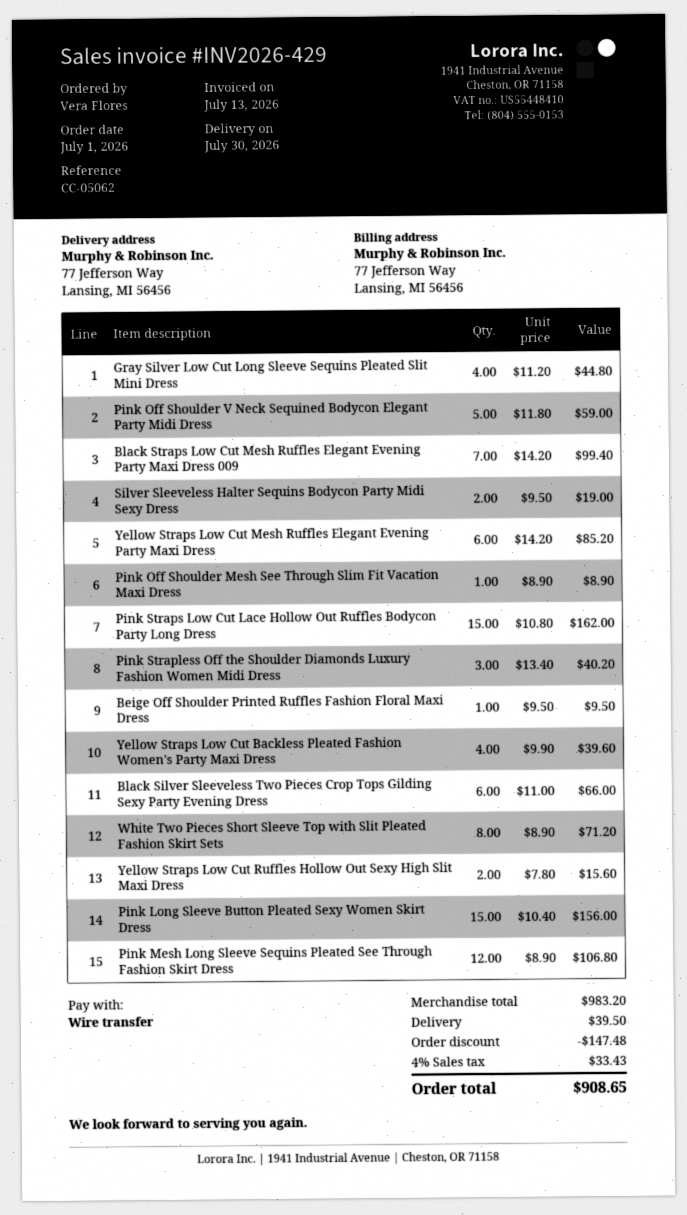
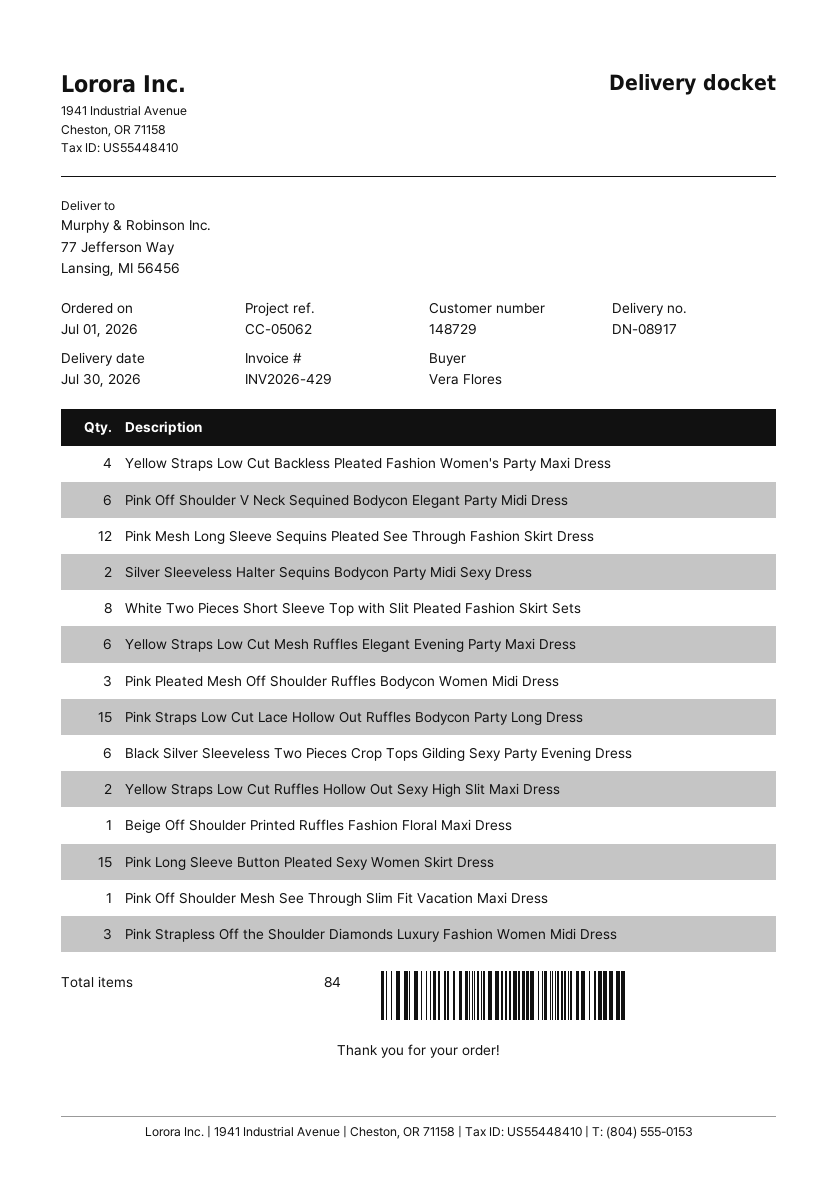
Gray Silver Low Cut Long Sleeve Sequins Pleated Slit Mini Dress: 4 -> none
Pink Off Shoulder V Neck Sequined Bodycon Elegant Party Midi Dress: 5 -> 6
Black Straps Low Cut Mesh Ruffles Elegant Evening Party Maxi Dress 009: 7 -> none
Pink Pleated Mesh Off Shoulder Ruffles Bodycon Women Midi Dress: none -> 3

